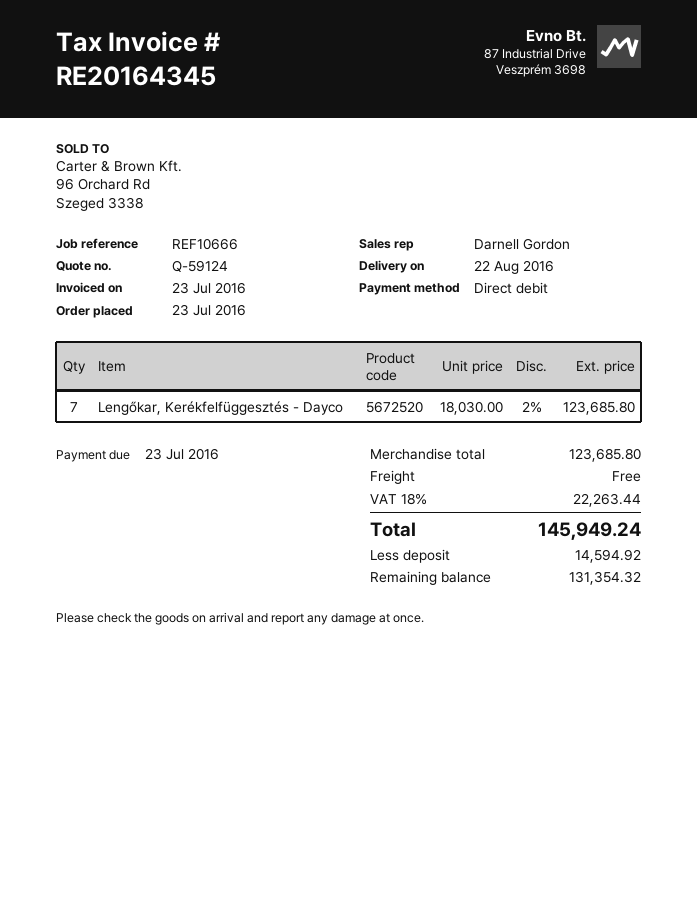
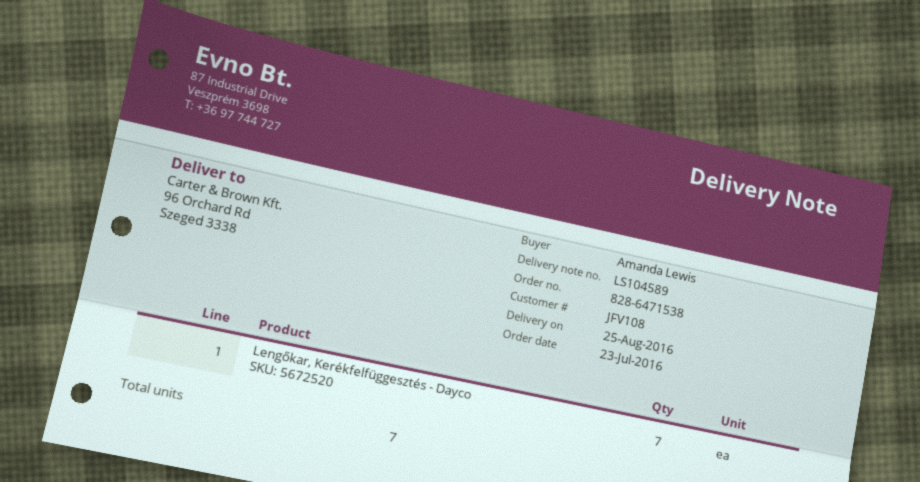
delivery date: 2016-08-22 -> 2016-08-25

